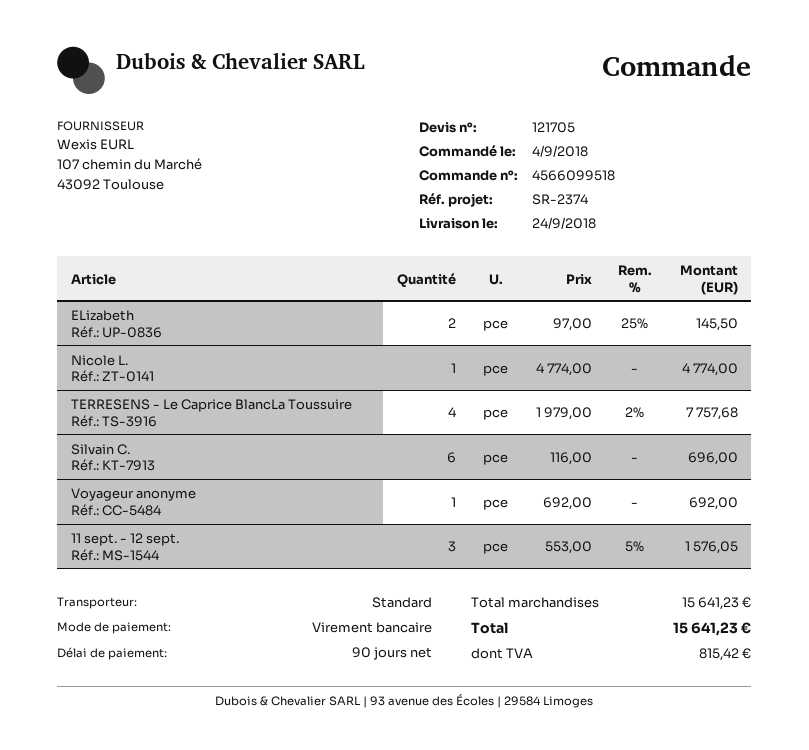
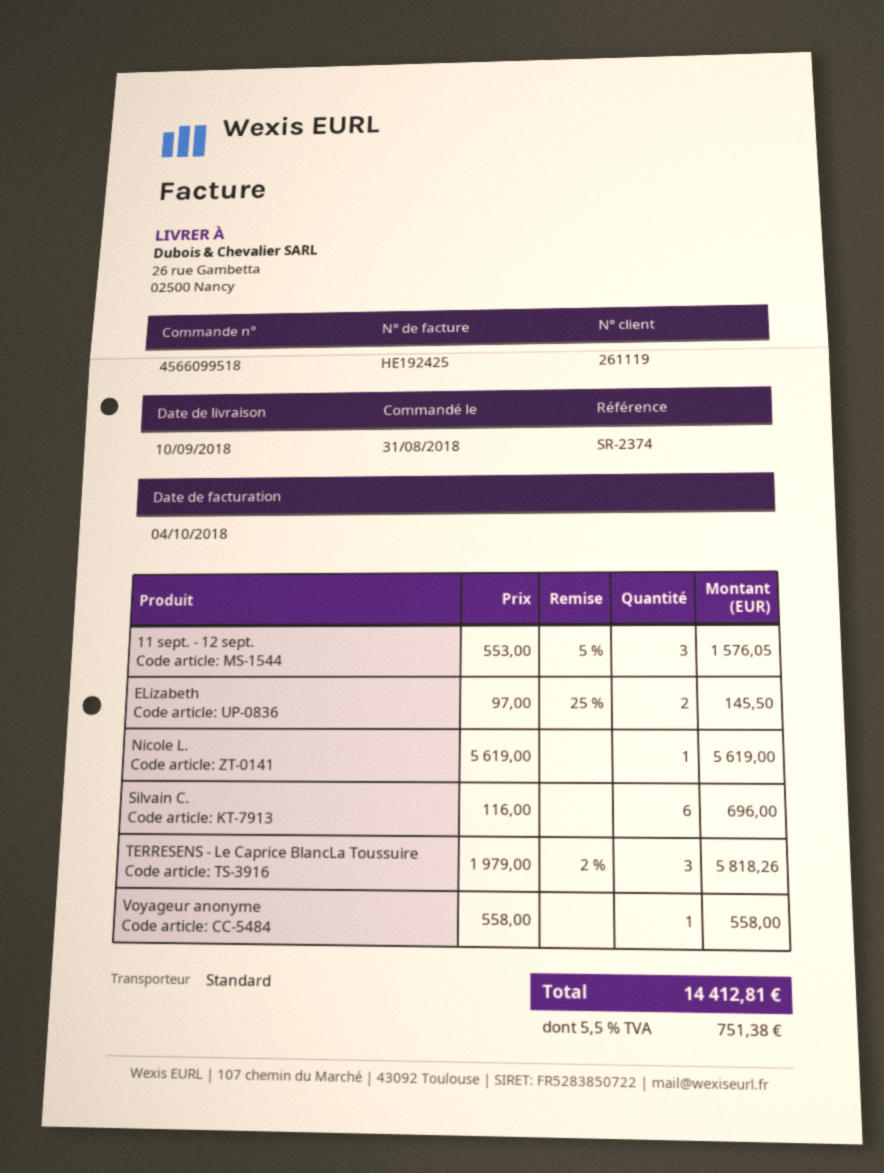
order date: 2018-09-04 -> 2018-08-31
delivery date: 2018-09-24 -> 2018-09-10
Nicole L.: 1 x 4774.00 = 4774.00 -> 1 x 5619.00 = 5619.00
TERRESENS - Le Caprice BlancLa Toussuire: 4 x 1979.00 - 2% = 7757.68 -> 3 x 1979.00 - 2% = 5818.26
Voyageur anonyme: 1 x 692.00 = 692.00 -> 1 x 558.00 = 558.00
tax: 815.42 -> 751.38
total: 15641.23 -> 14412.81

